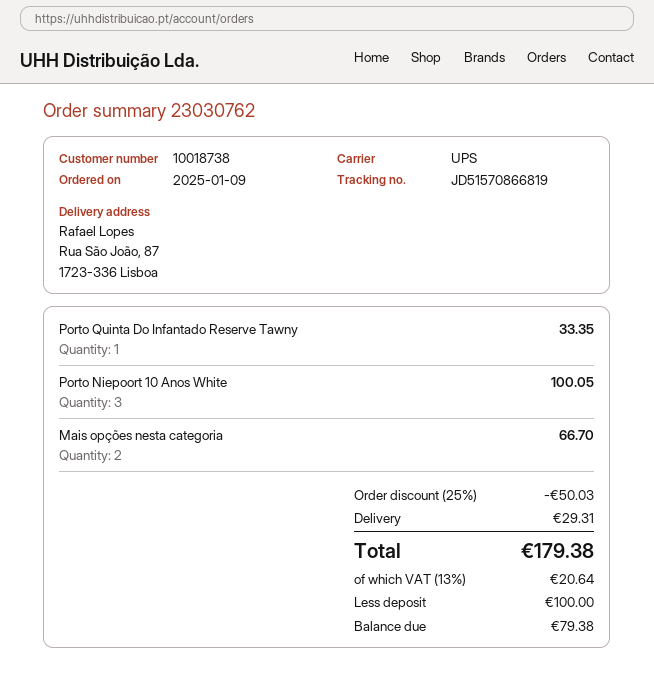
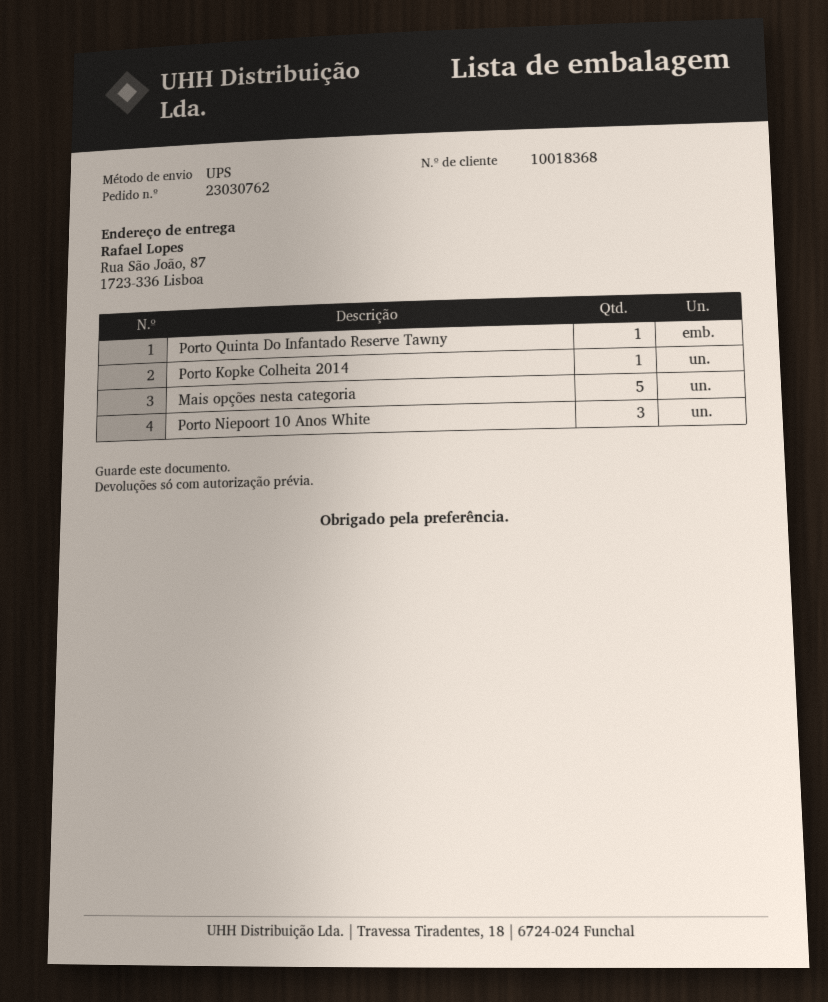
customer number: 10018738 -> 10018368
Mais opções nesta categoria: 2 -> 5
Porto Kopke Colheita 2014: none -> 1

